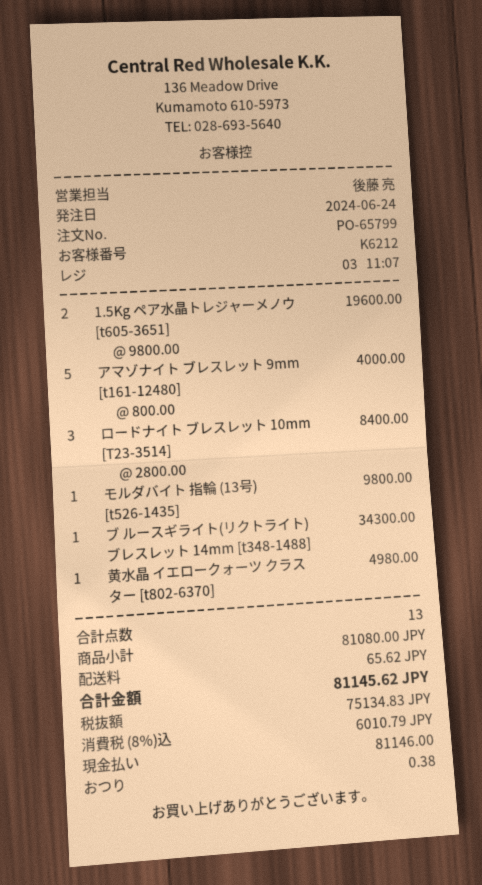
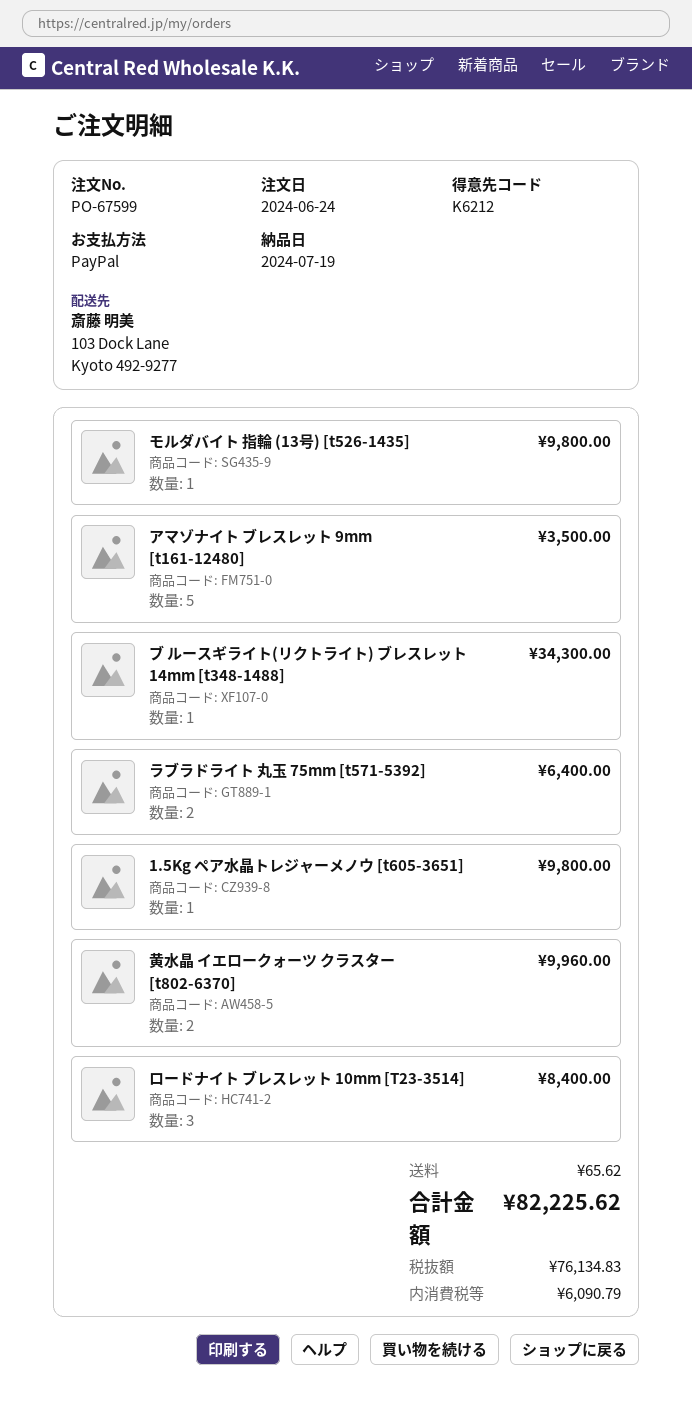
order number: PO-65799 -> PO-67599
payment method: cash -> PayPal
1.5Kg ペア水晶トレジャーメノウ [t605-3651]: 2 for 19600.00 -> 1 for 9800.00
アマゾナイト ブレスレット 9mm [t161-12480]: 5 for 4000.00 -> 5 for 3500.00
黄水晶 イエロークォーツ クラスター [t802-6370]: 1 for 4980.00 -> 2 for 9960.00
ラブラドライト 丸玉 75mm [t571-5392]: none -> 2 for 6400.00
net: 75134.83 -> 76134.83
tax: 6010.79 -> 6090.79
total: 81145.62 -> 82225.62

